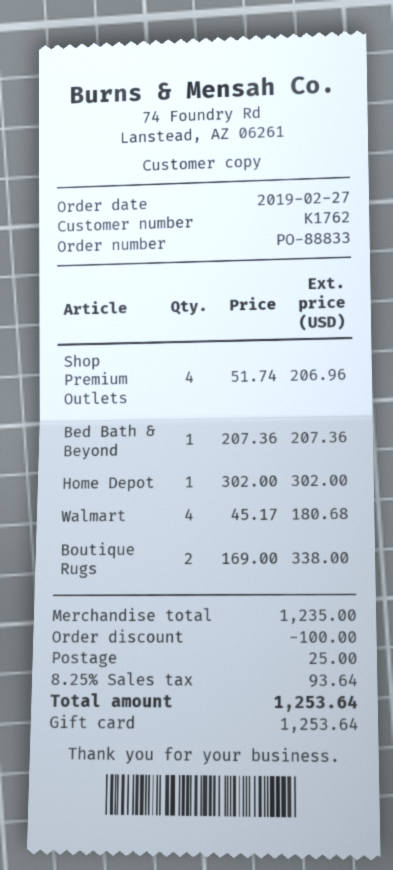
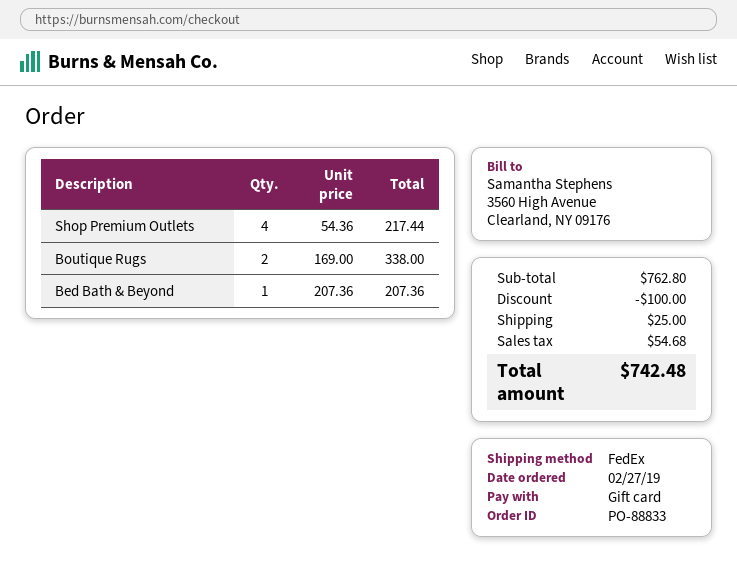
Shop Premium Outlets: 4 x 51.74 = 206.96 -> 4 x 54.36 = 217.44
Home Depot: 1 x 302.00 = 302.00 -> none
Walmart: 4 x 45.17 = 180.68 -> none
subtotal: 1235.00 -> 762.80
tax: 93.64 -> 54.68
total: 1253.64 -> 742.48

